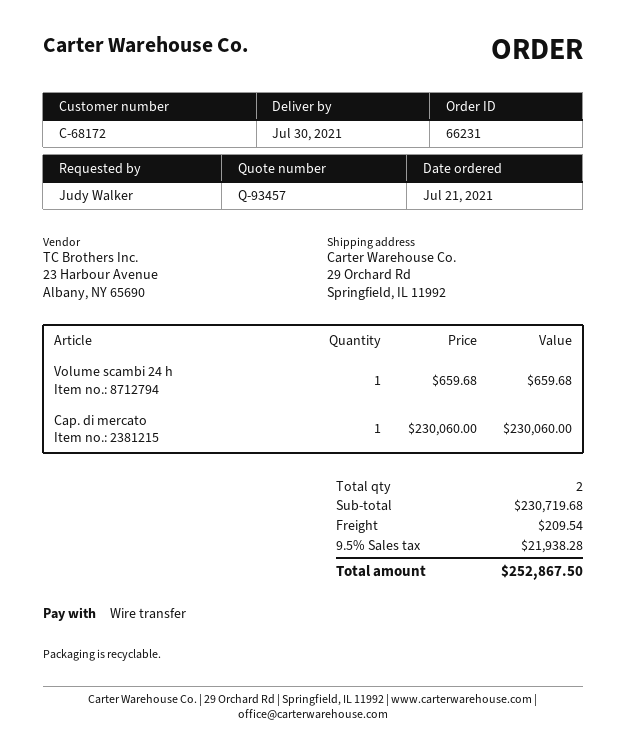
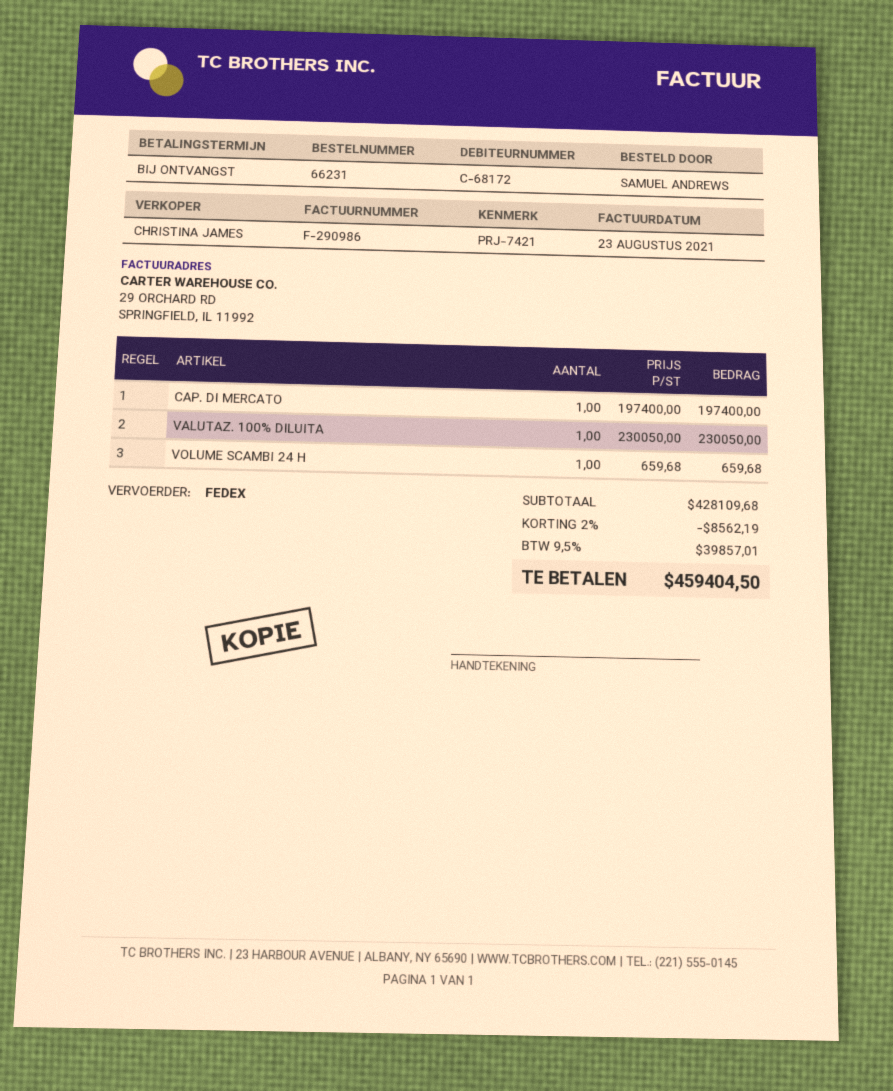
ordered by: Judy Walker -> SAMUEL ANDREWS
Cap. di mercato: 1 x 230060.00 = 230060.00 -> 1 x 197400.00 = 197400.00
VALUTAZ. 100% DILUITA: none -> 1 x 230050.00 = 230050.00
subtotal: 230719.68 -> 428109.68
discount: none -> 2% = 8562.19
shipping: 209.54 -> none
tax: 9.5% = 21938.28 -> 9.5% = 39857.01
total: 252867.50 -> 459404.50

